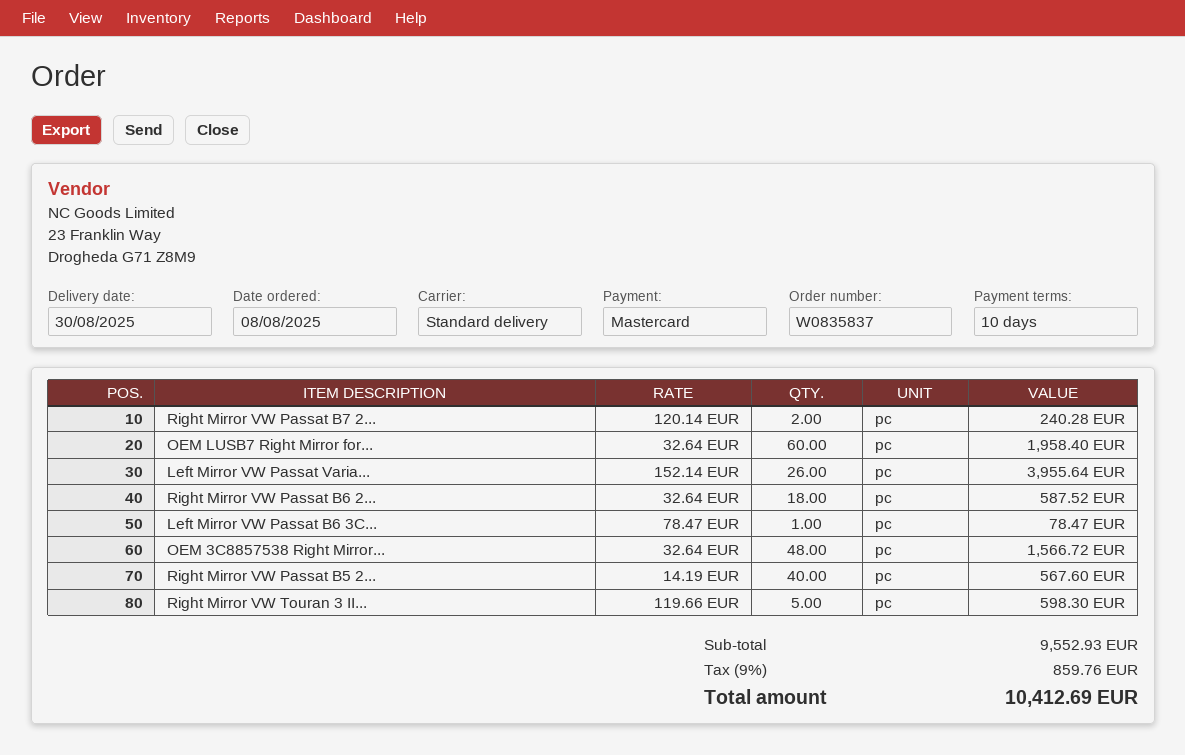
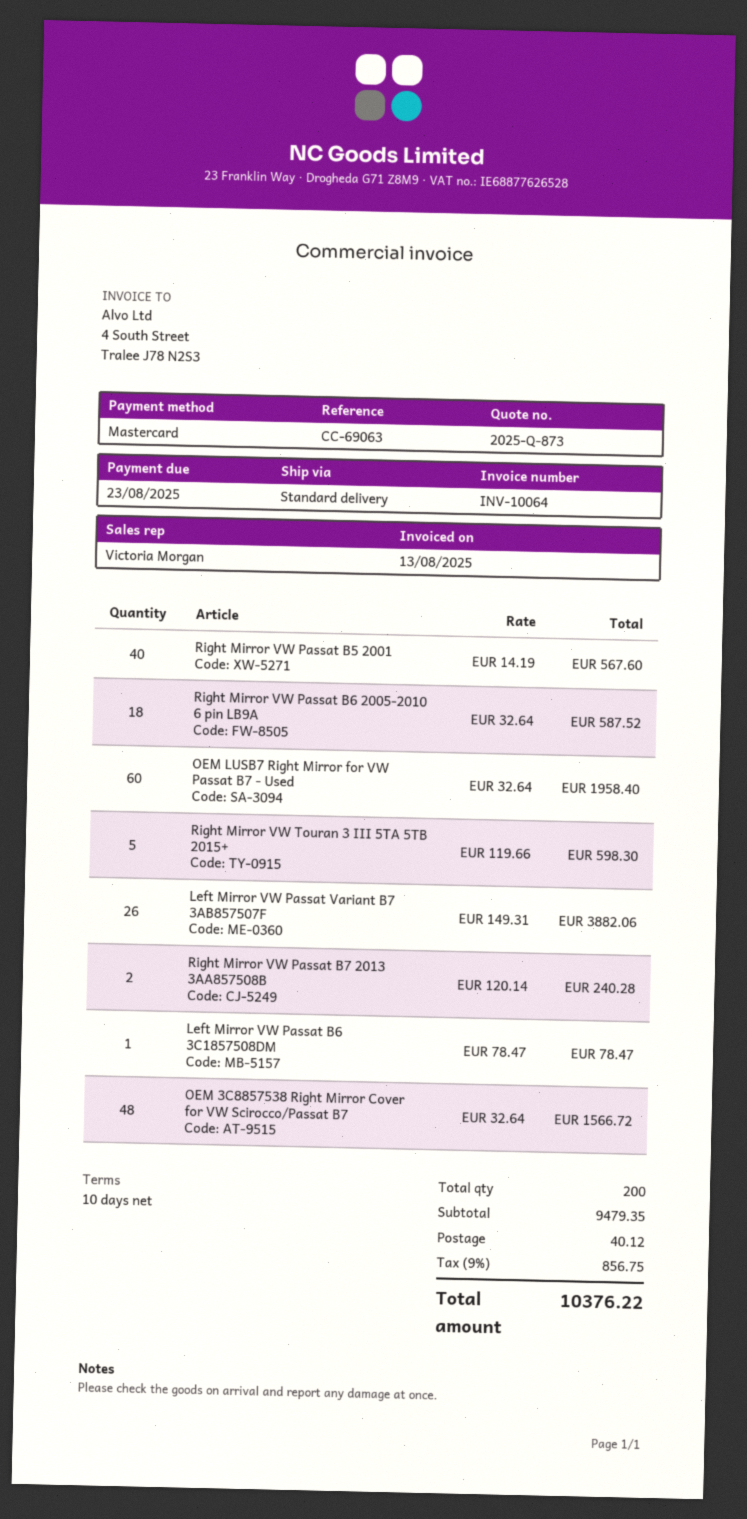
Left Mirror VW Passat Varia...: 26 x 152.14 = 3955.64 -> 26 x 149.31 = 3882.06
subtotal: 9552.93 -> 9479.35
shipping: none -> 40.12
tax: 9% = 859.76 -> 9% = 856.75
total: 10412.69 -> 10376.22

